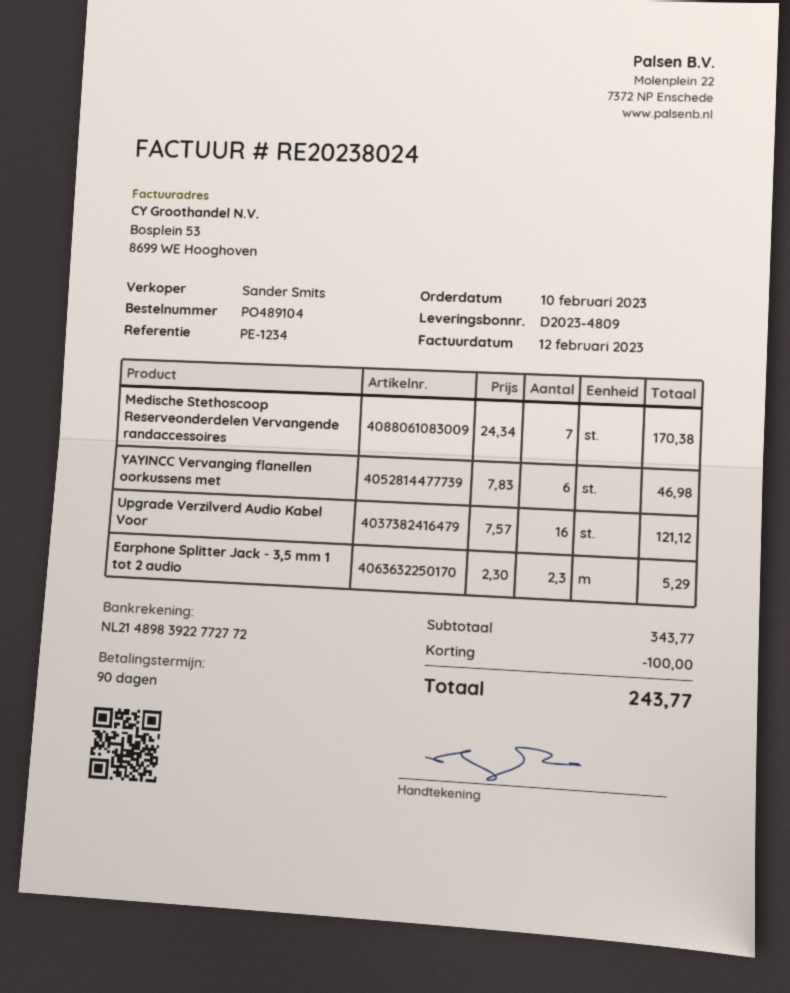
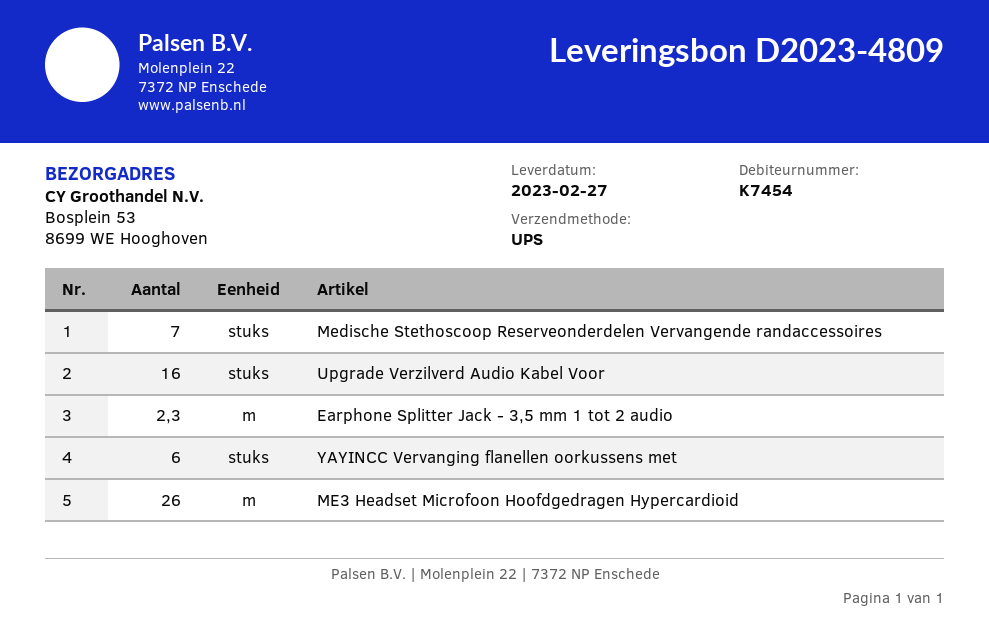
ME3 Headset Microfoon Hoofdgedragen Hypercardioid: none -> 26

